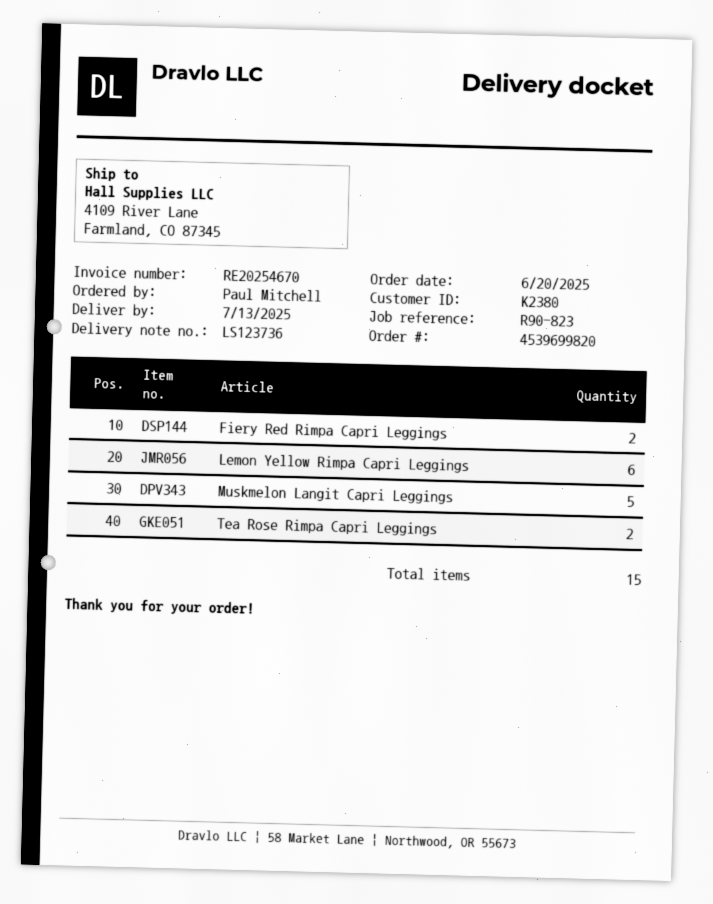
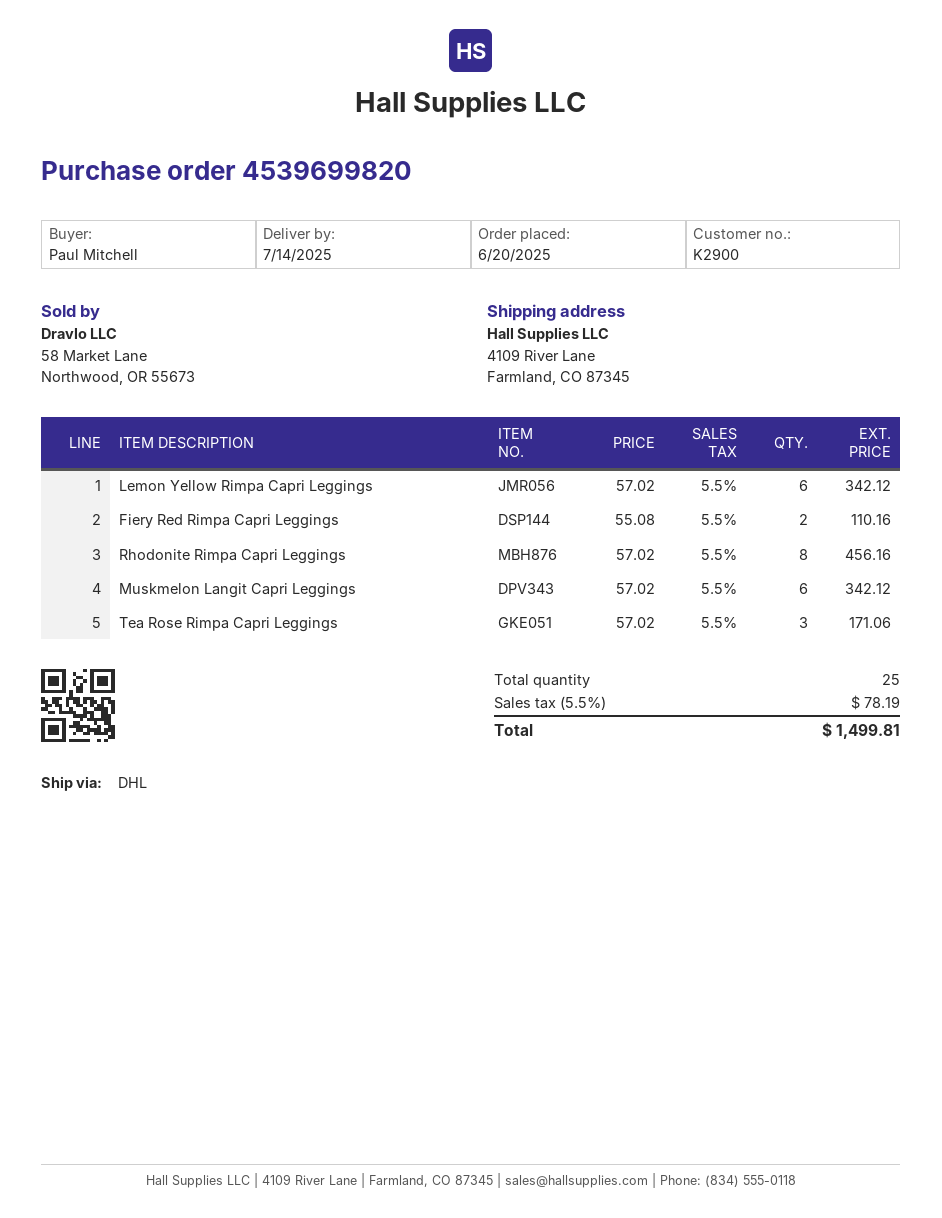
delivery date: 2025-07-13 -> 2025-07-14
customer number: K2380 -> K2900
Muskmelon Langit Capri Leggings: 5 -> 6
Tea Rose Rimpa Capri Leggings: 2 -> 3
Rhodonite Rimpa Capri Leggings: none -> 8
total quantity: 15 -> 25

